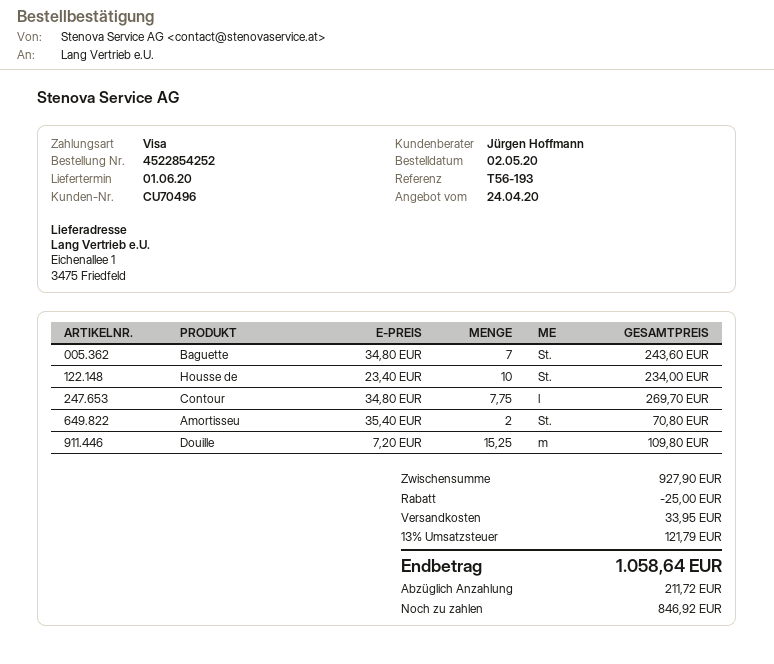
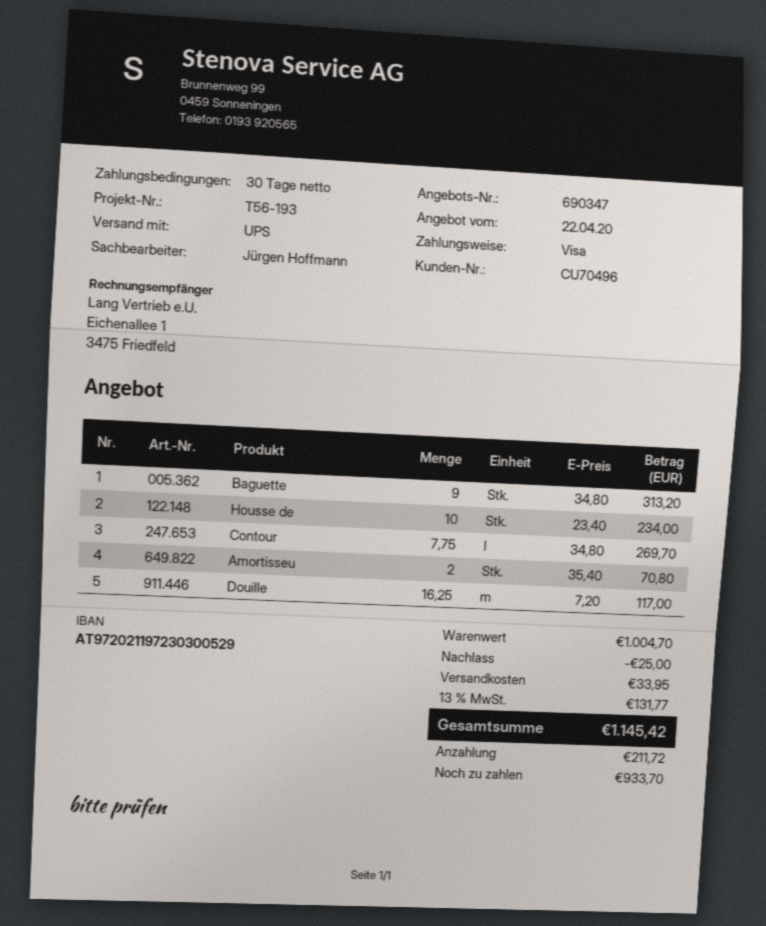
quote date: 2020-04-24 -> 2020-04-22
Baguette: 7 x 34.80 = 243.60 -> 9 x 34.80 = 313.20
Douille: 15.25 x 7.20 = 109.80 -> 16.25 x 7.20 = 117.00
subtotal: 927.90 -> 1004.70
tax: 13% = 121.79 -> 13% = 131.77
total: 1058.64 -> 1145.42
balance: 846.92 -> 933.70

